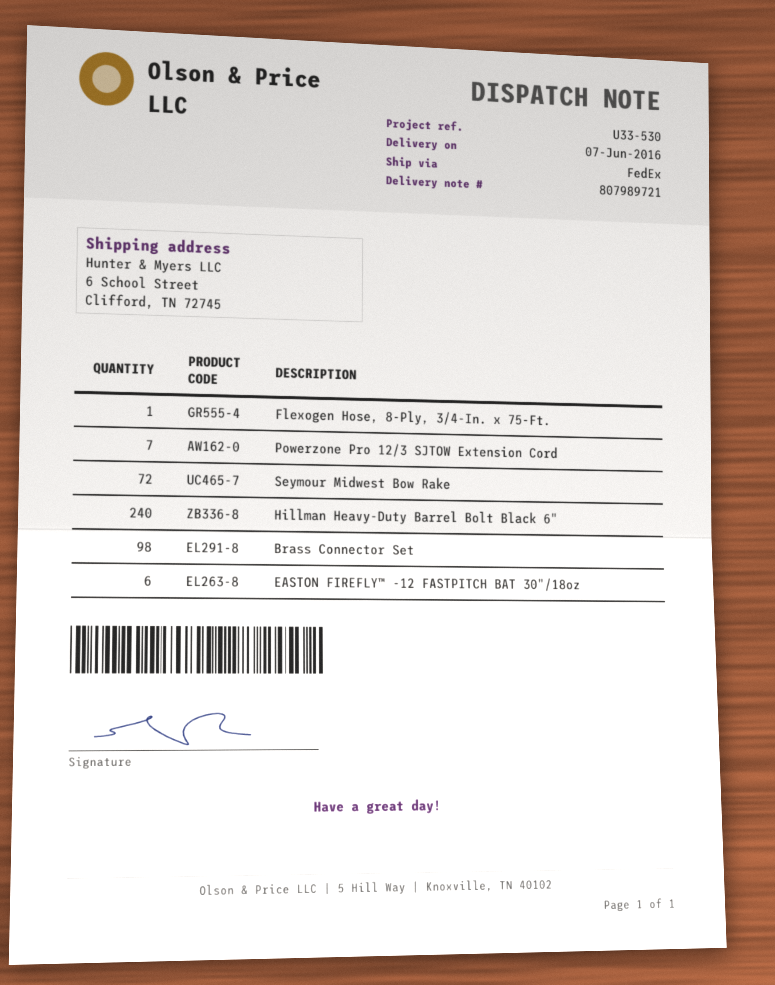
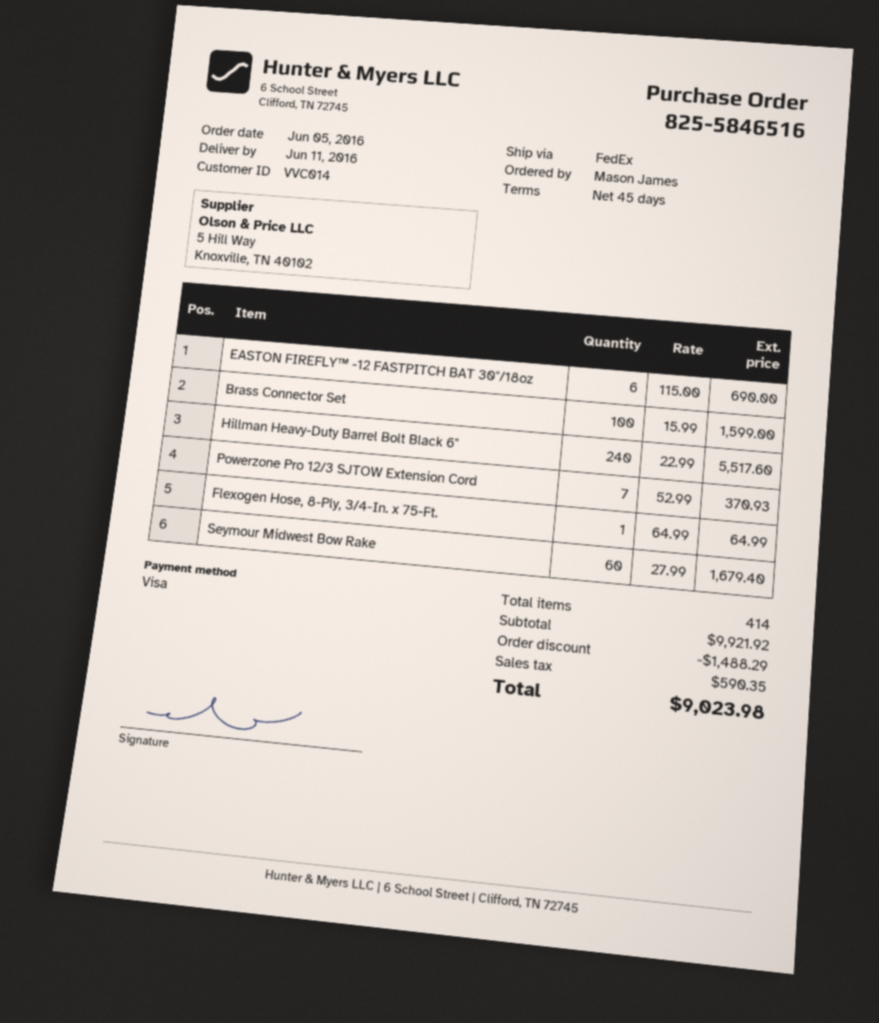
delivery date: 2016-06-07 -> 2016-06-11
Seymour Midwest Bow Rake: 72 -> 60
Brass Connector Set: 98 -> 100

